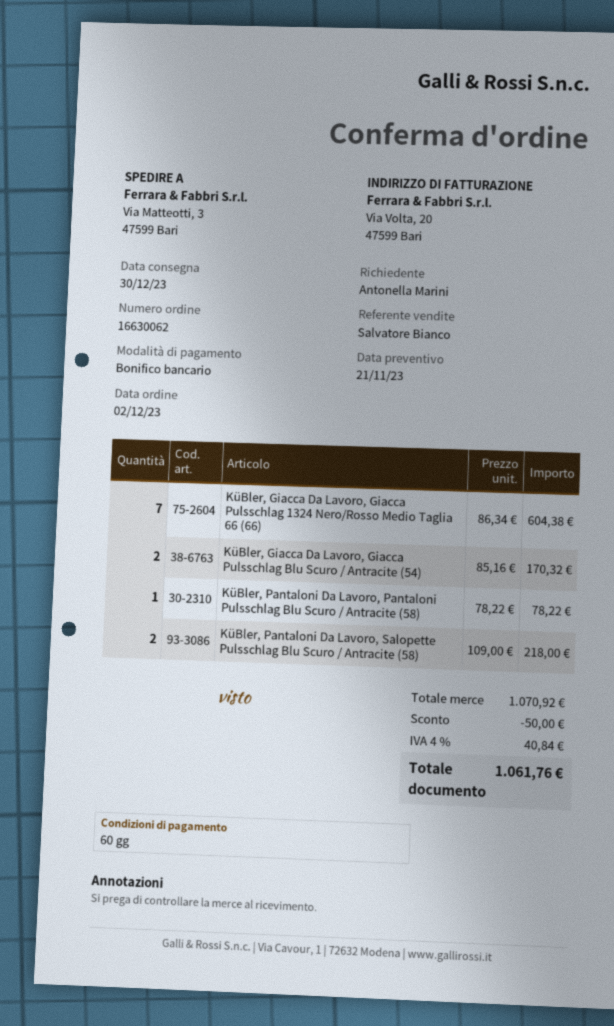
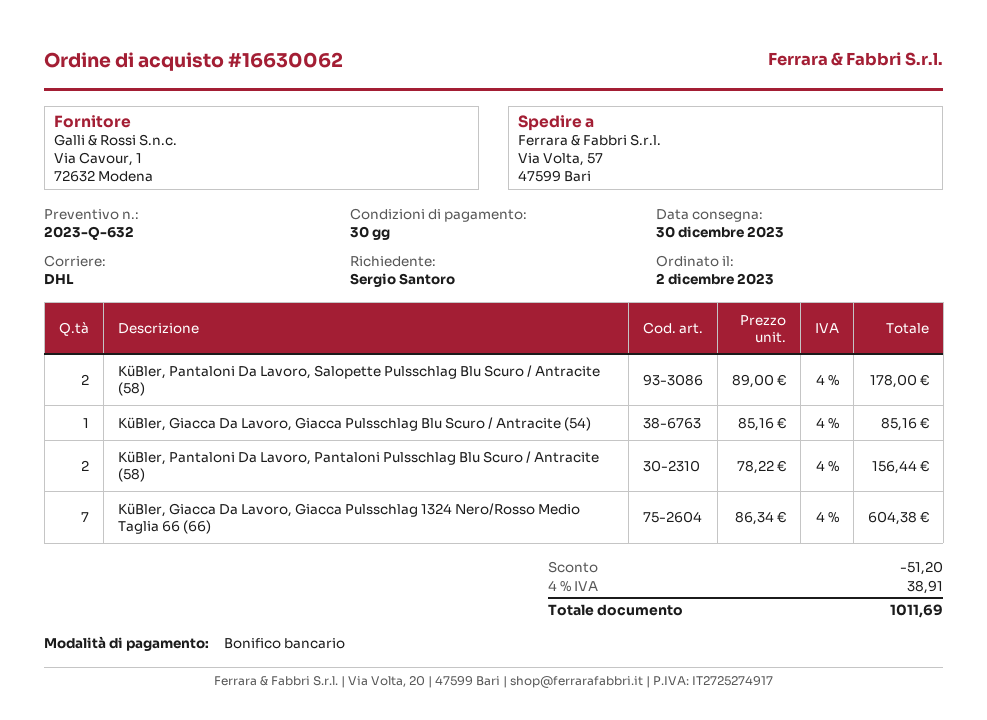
payment terms: 60 days -> 30 days
ordered by: Antonella Marini -> Sergio Santoro
ship to: Via Matteotti, 3, 47599 Bari -> Via Volta, 57, 47599 Bari
KüBler, Giacca Da Lavoro, Giacca Pulsschlag Blu Scuro / Antracite (54): 2 x 85.16 = 170.32 -> 1 x 85.16 = 85.16
KüBler, Pantaloni Da Lavoro, Pantaloni Pulsschlag Blu Scuro / Antracite (58): 1 x 78.22 = 78.22 -> 2 x 78.22 = 156.44
KüBler, Pantaloni Da Lavoro, Salopette Pulsschlag Blu Scuro / Antracite (58): 2 x 109.00 = 218.00 -> 2 x 89.00 = 178.00
discount: 50.00 -> 51.20
tax: 4% = 40.84 -> 4% = 38.91
total: 1061.76 -> 1011.69

